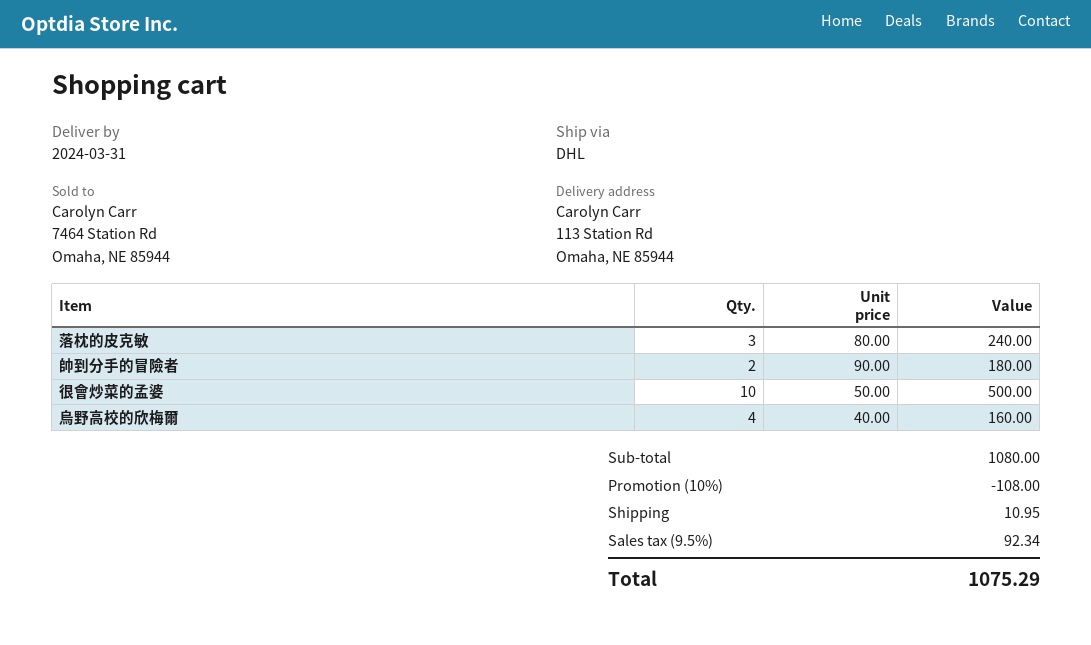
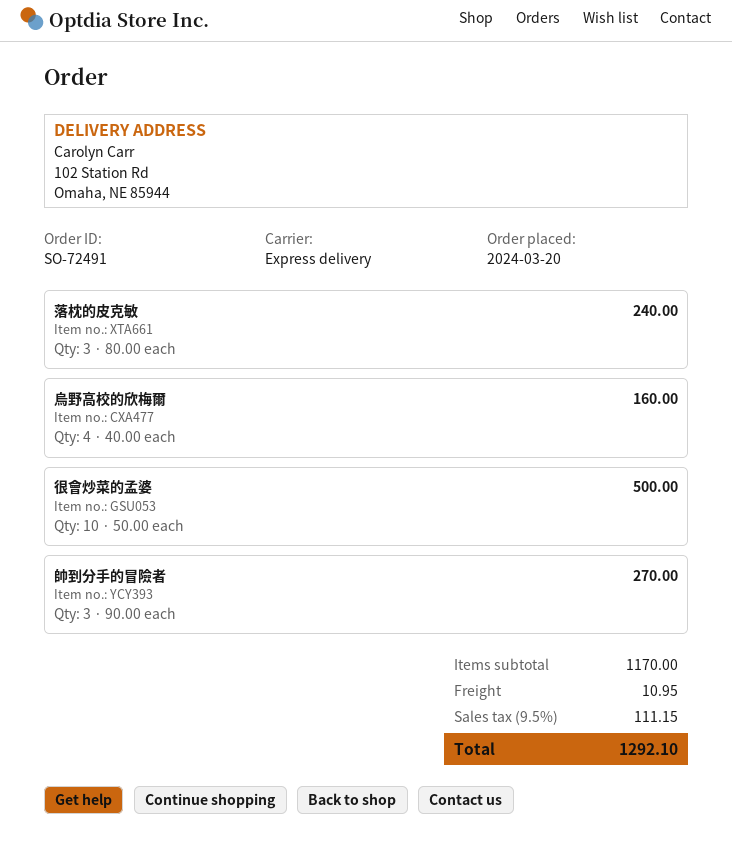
shipping method: DHL -> express
ship to: 113 Station Rd, Omaha, NE 85944 -> 102 Station Rd, Omaha, NE 85944
帥到分手的冒險者: 2 x 90.00 = 180.00 -> 3 x 90.00 = 270.00
subtotal: 1080.00 -> 1170.00
discount: 10% = 108.00 -> none
tax: 9.5% = 92.34 -> 9.5% = 111.15
total: 1075.29 -> 1292.10

